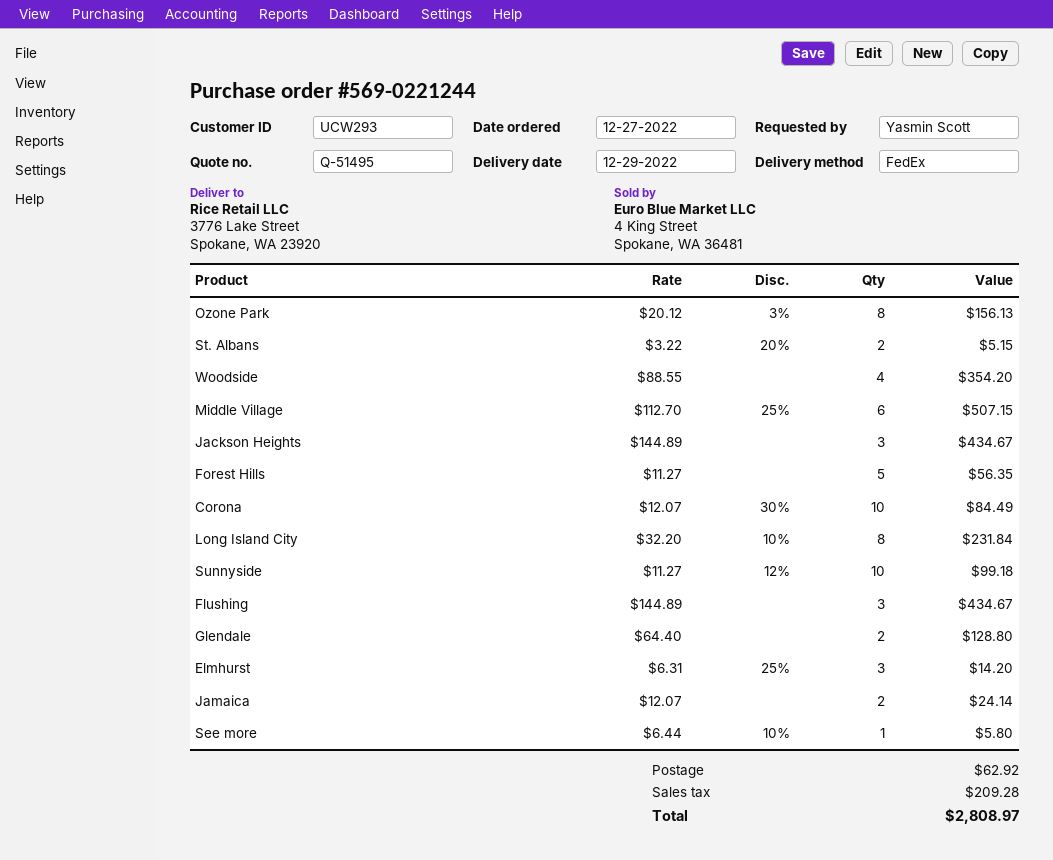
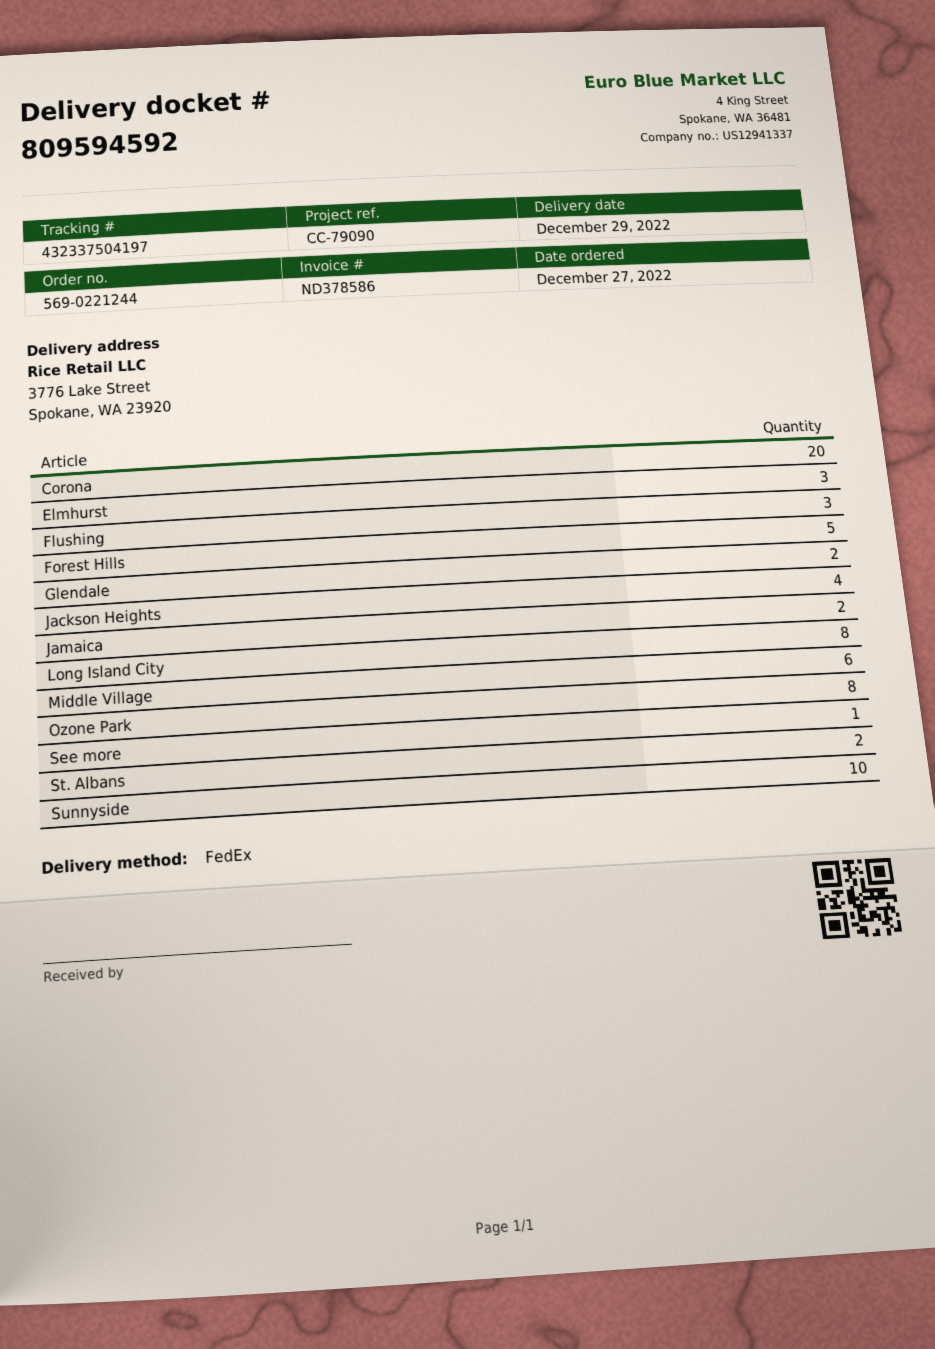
Woodside: 4 -> none
Jackson Heights: 3 -> 4
Corona: 10 -> 20

